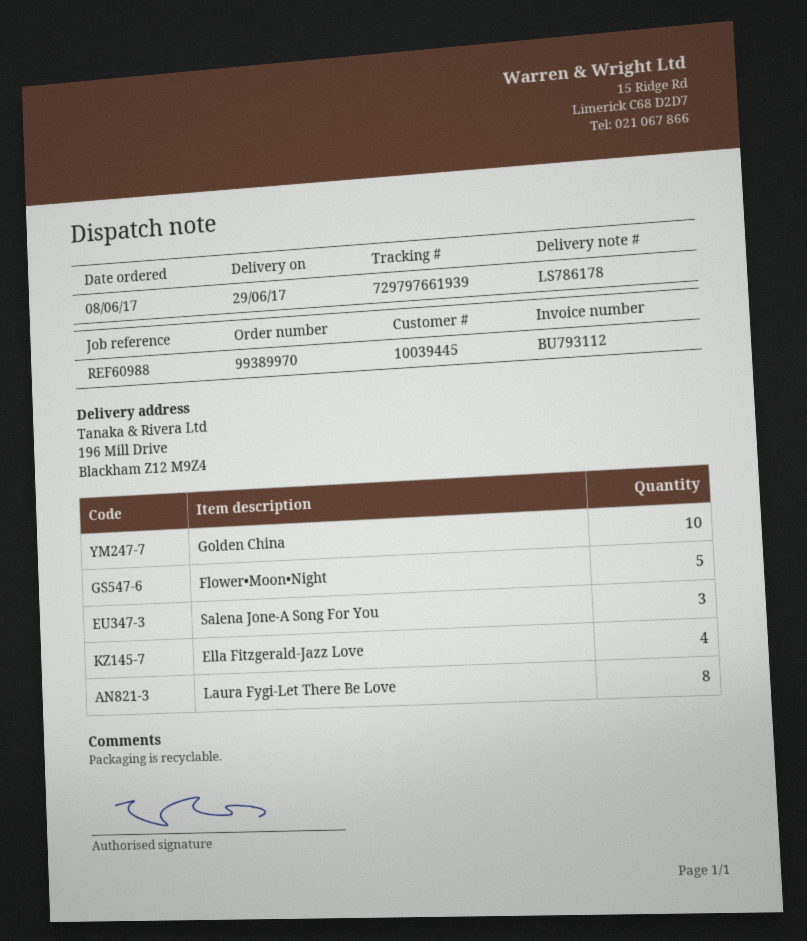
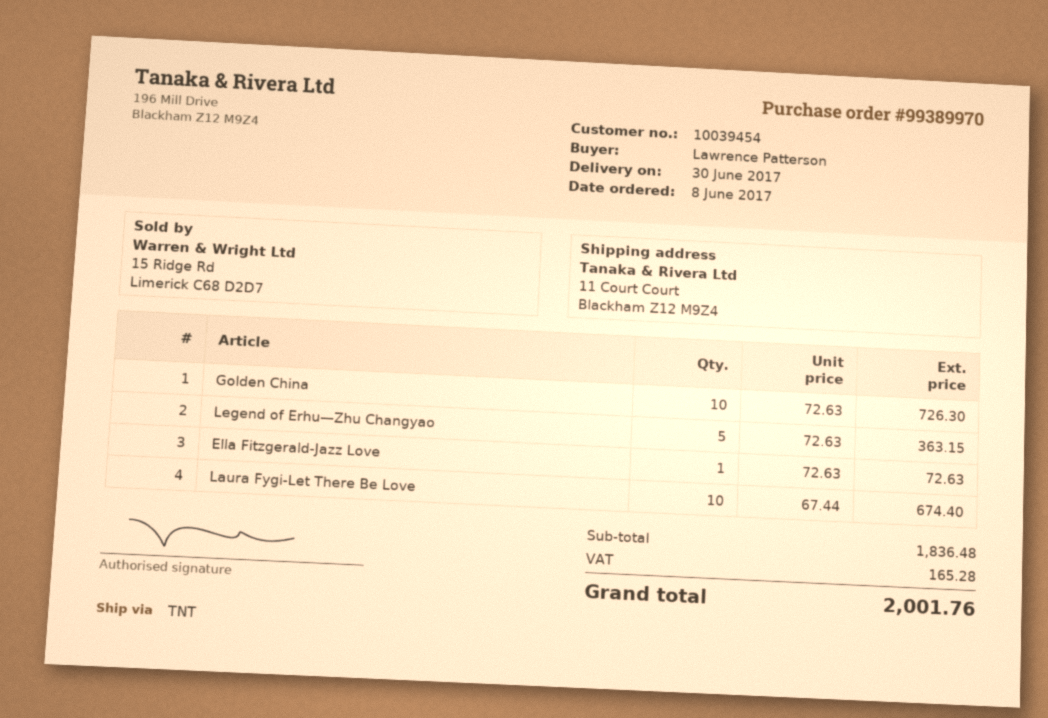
delivery date: 2017-06-29 -> 2017-06-30
customer number: 10039445 -> 10039454
ship to: 196 Mill Drive, Blackham Z12 M9Z4 -> 11 Court Court, Blackham Z12 M9Z4
Flower•Moon•Night: 5 -> none
Salena Jone-A Song For You: 3 -> none
Ella Fitzgerald-Jazz Love: 4 -> 1
Laura Fygi-Let There Be Love: 8 -> 10
Legend of Erhu—Zhu Changyao: none -> 5

